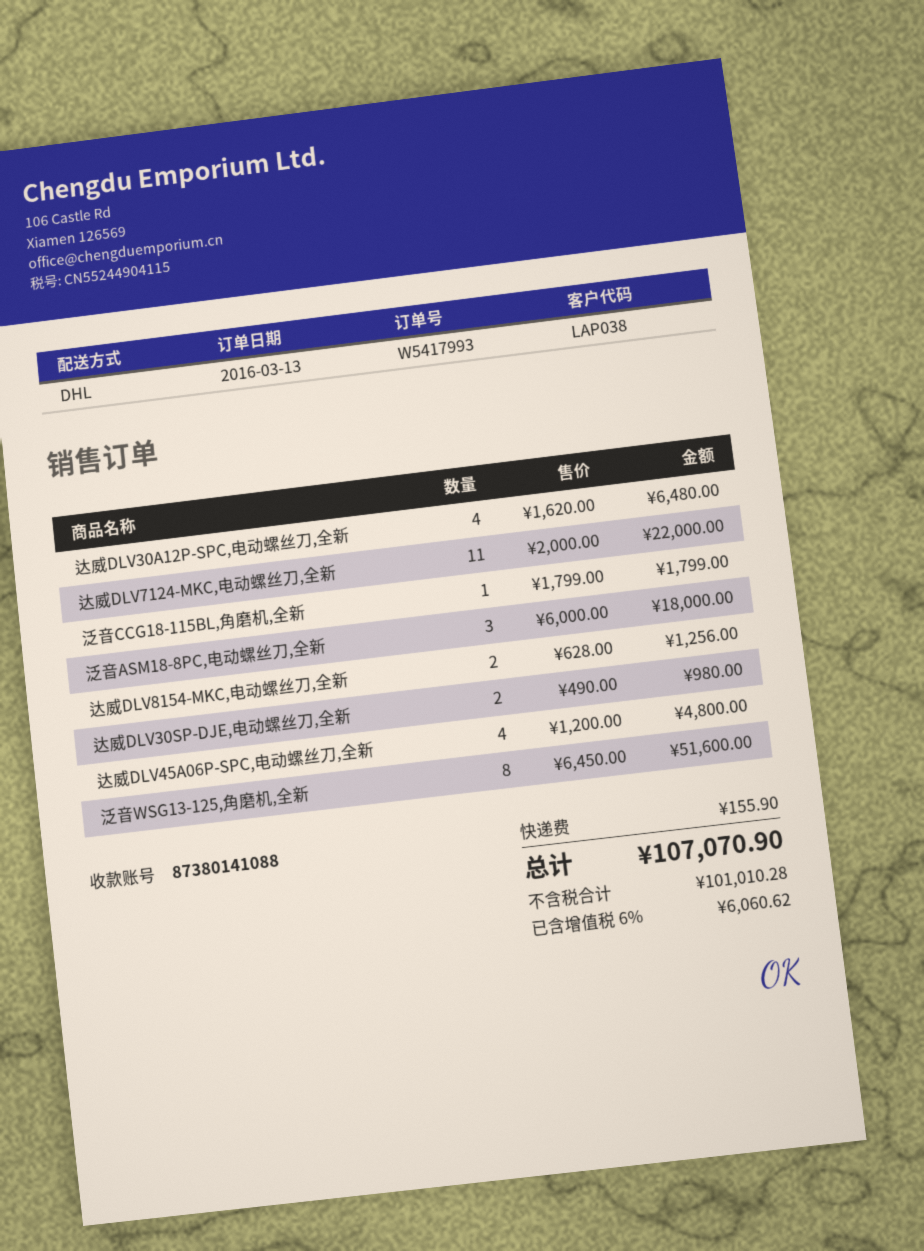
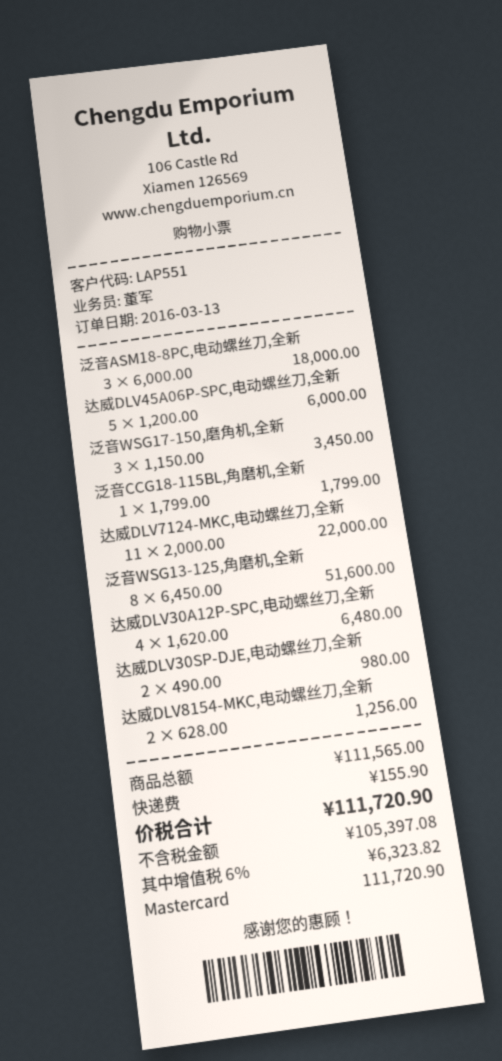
customer number: LAP038 -> LAP551
达威DLV45A06P-SPC,电动螺丝刀,全新: 4 x 1200.00 = 4800.00 -> 5 x 1200.00 = 6000.00
泛音WSG17-150,磨角机,全新: none -> 3 x 1150.00 = 3450.00
net: 101010.28 -> 105397.08
tax: 6% = 6060.62 -> 6% = 6323.82
total: 107070.90 -> 111720.90

